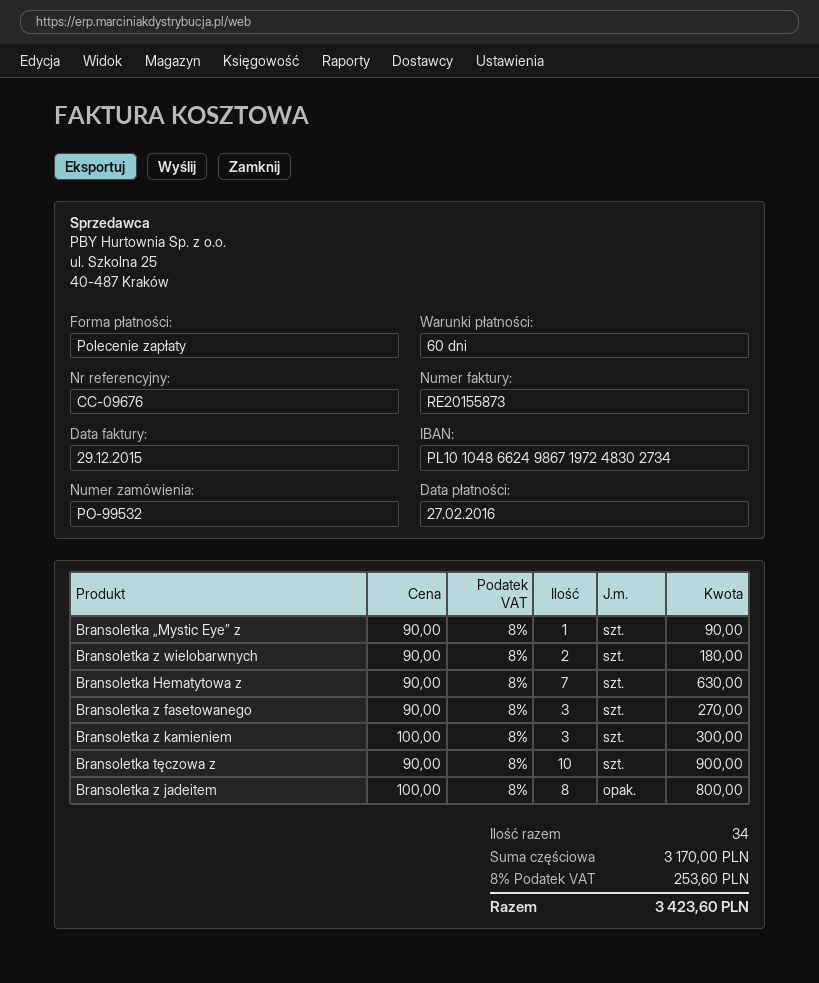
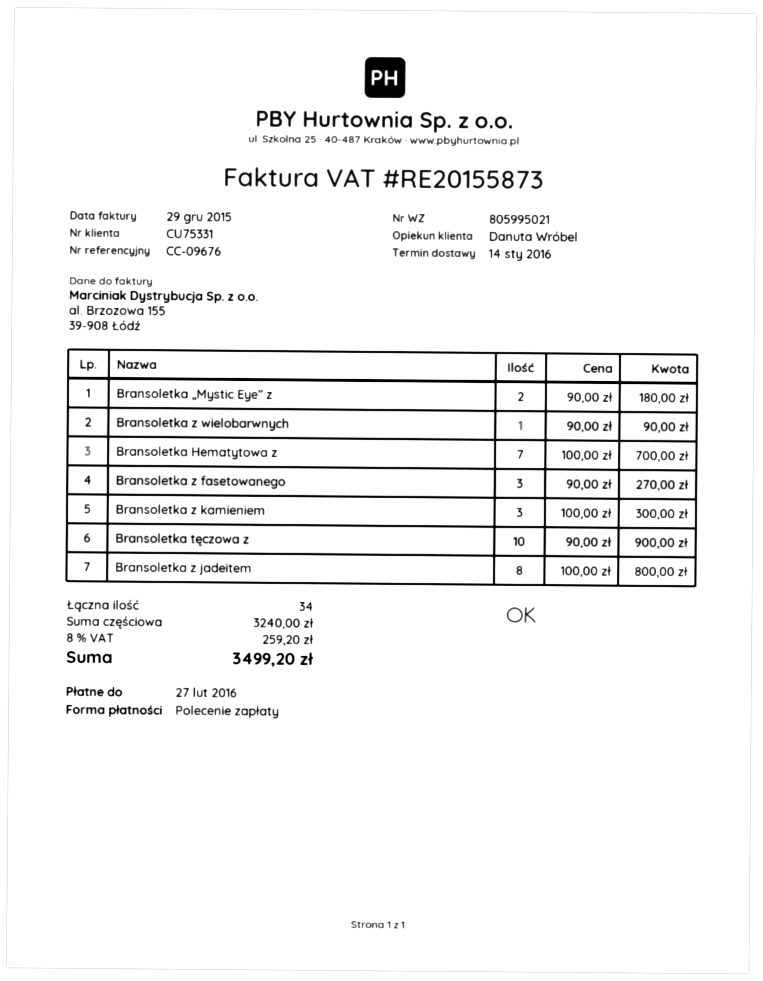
Bransoletka „Mystic Eye” z: 1 x 90.00 = 90.00 -> 2 x 90.00 = 180.00
Bransoletka z wielobarwnych: 2 x 90.00 = 180.00 -> 1 x 90.00 = 90.00
Bransoletka Hematytowa z: 7 x 90.00 = 630.00 -> 7 x 100.00 = 700.00
subtotal: 3170.00 -> 3240.00
tax: 8% = 253.60 -> 8% = 259.20
total: 3423.60 -> 3499.20

